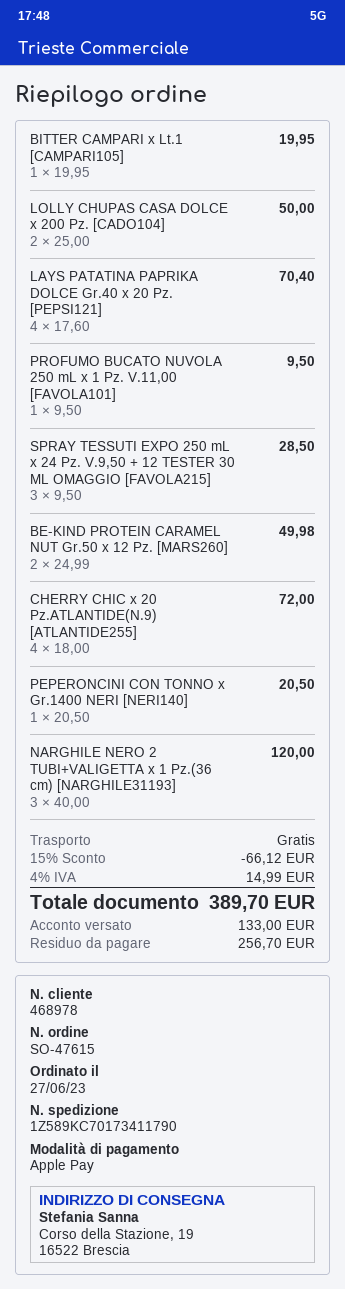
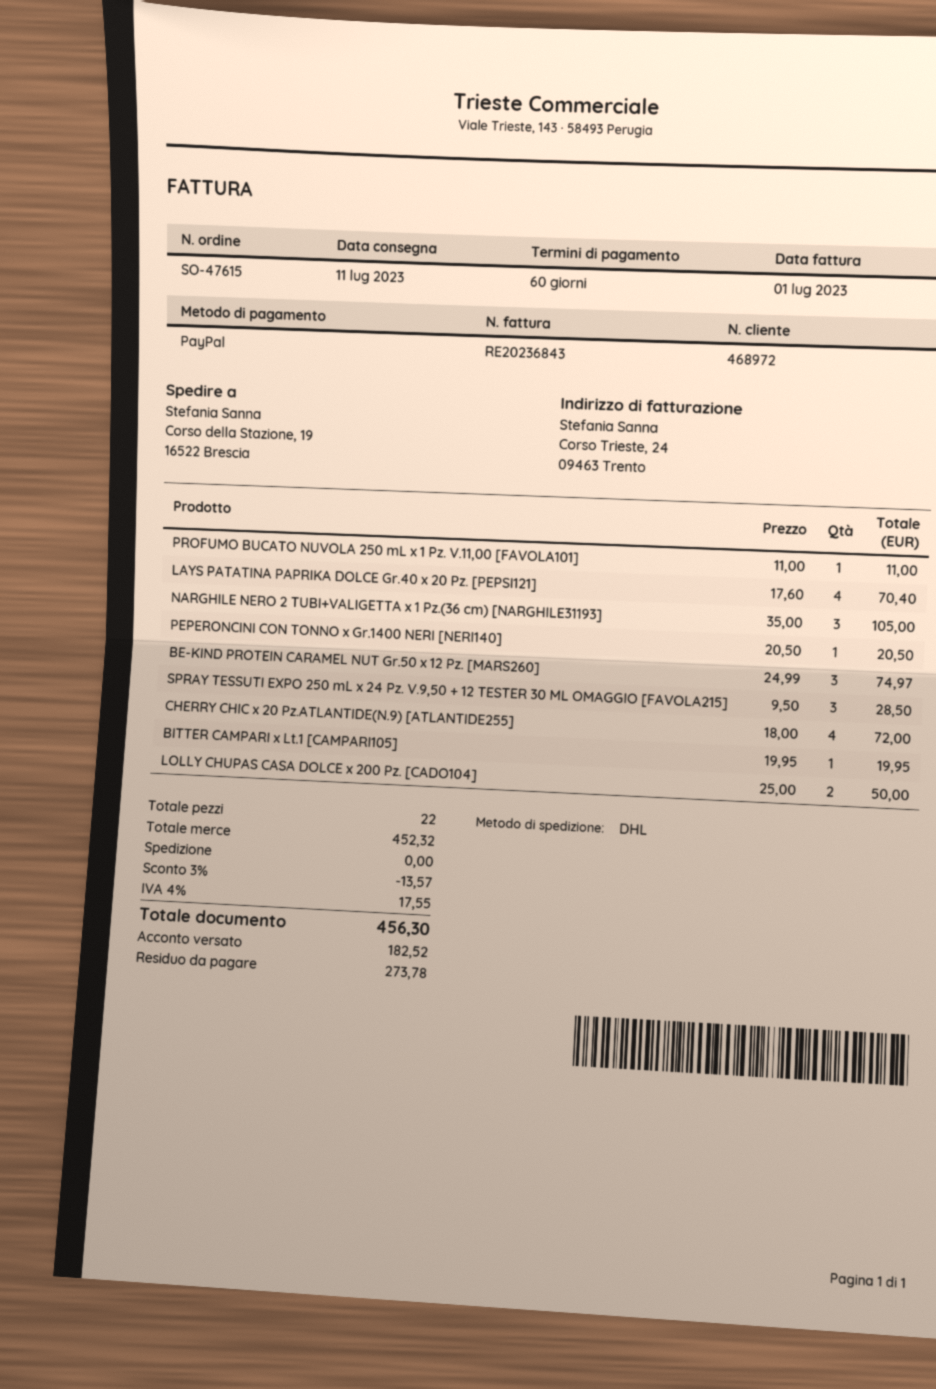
customer number: 468978 -> 468972
payment method: Apple Pay -> PayPal
PROFUMO BUCATO NUVOLA 250 mL x 1 Pz. V.11,00 [FAVOLA101]: 1 x 9.50 = 9.50 -> 1 x 11.00 = 11.00
BE-KIND PROTEIN CARAMEL NUT Gr.50 x 12 Pz. [MARS260]: 2 x 24.99 = 49.98 -> 3 x 24.99 = 74.97
NARGHILE NERO 2 TUBI+VALIGETTA x 1 Pz.(36 cm) [NARGHILE31193]: 3 x 40.00 = 120.00 -> 3 x 35.00 = 105.00
discount: 15% = 66.12 -> 3% = 13.57
tax: 4% = 14.99 -> 4% = 17.55
total: 389.70 -> 456.30
deposit: 133.00 -> 182.52
balance: 256.70 -> 273.78

